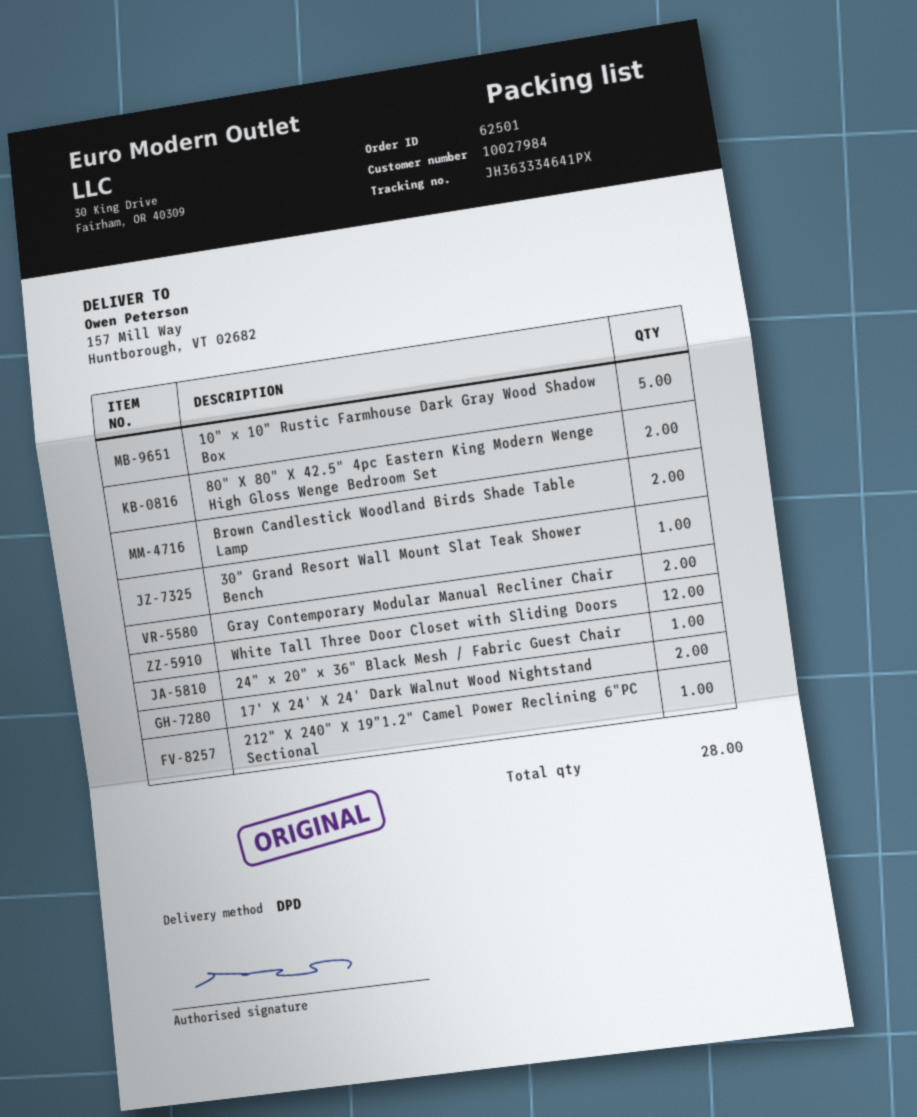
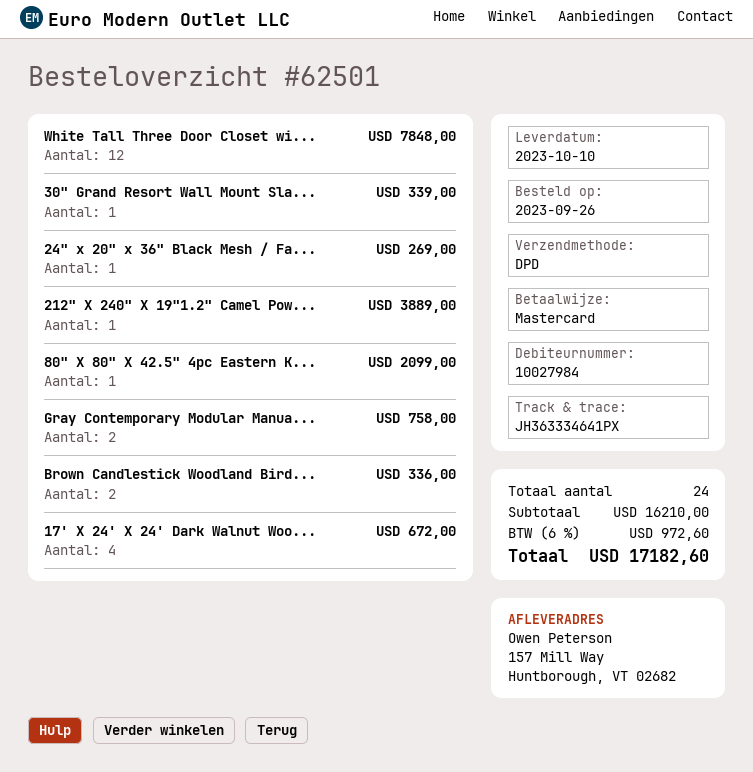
10" x 10" Rustic Farmhouse Dark Gray Wood Shadow Box: 5 -> none
80" X 80" X 42.5" 4pc Eastern King Modern Wenge High Gloss Wenge Bedroom Set: 2 -> 1
17' X 24' X 24' Dark Walnut Wood Nightstand: 2 -> 4
total quantity: 28 -> 24

